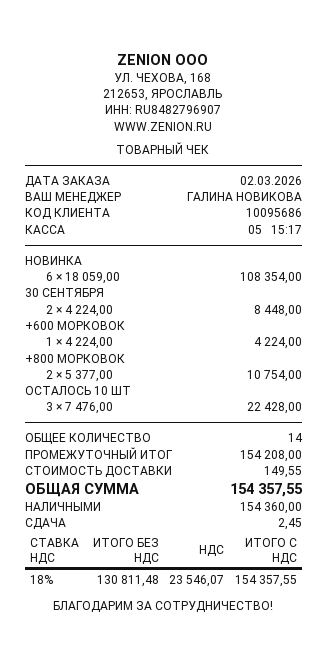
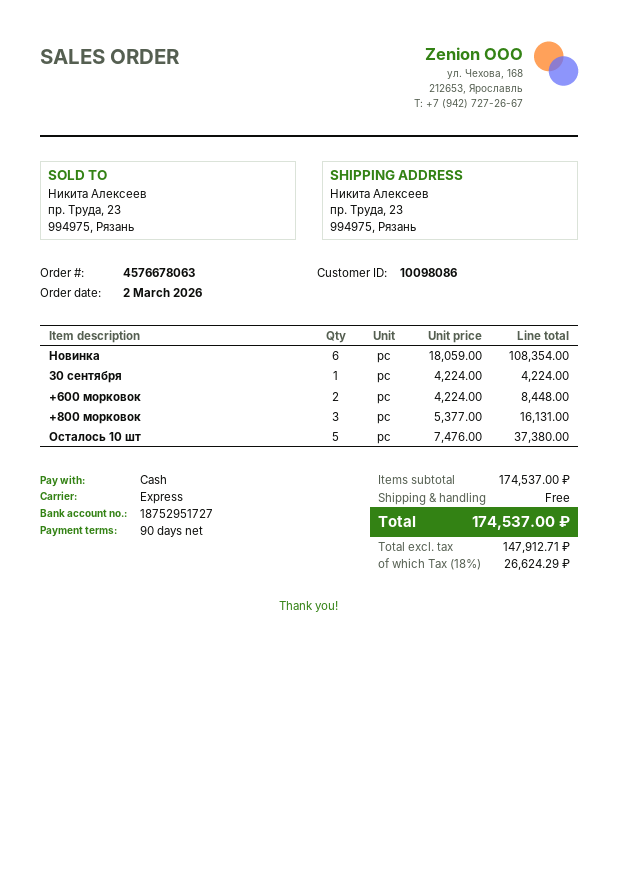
customer number: 10095686 -> 10098086
30 СЕНТЯБРЯ: 2 x 4224.00 = 8448.00 -> 1 x 4224.00 = 4224.00
+600 МОРКОВОК: 1 x 4224.00 = 4224.00 -> 2 x 4224.00 = 8448.00
+800 МОРКОВОК: 2 x 5377.00 = 10754.00 -> 3 x 5377.00 = 16131.00
ОСТАЛОСЬ 10 ШТ: 3 x 7476.00 = 22428.00 -> 5 x 7476.00 = 37380.00
subtotal: 154208.00 -> 174537.00
shipping: 149.55 -> 0.00
net: 130811.48 -> 147912.71
tax: 18% = 23546.07 -> 18% = 26624.29
total: 154357.55 -> 174537.00

